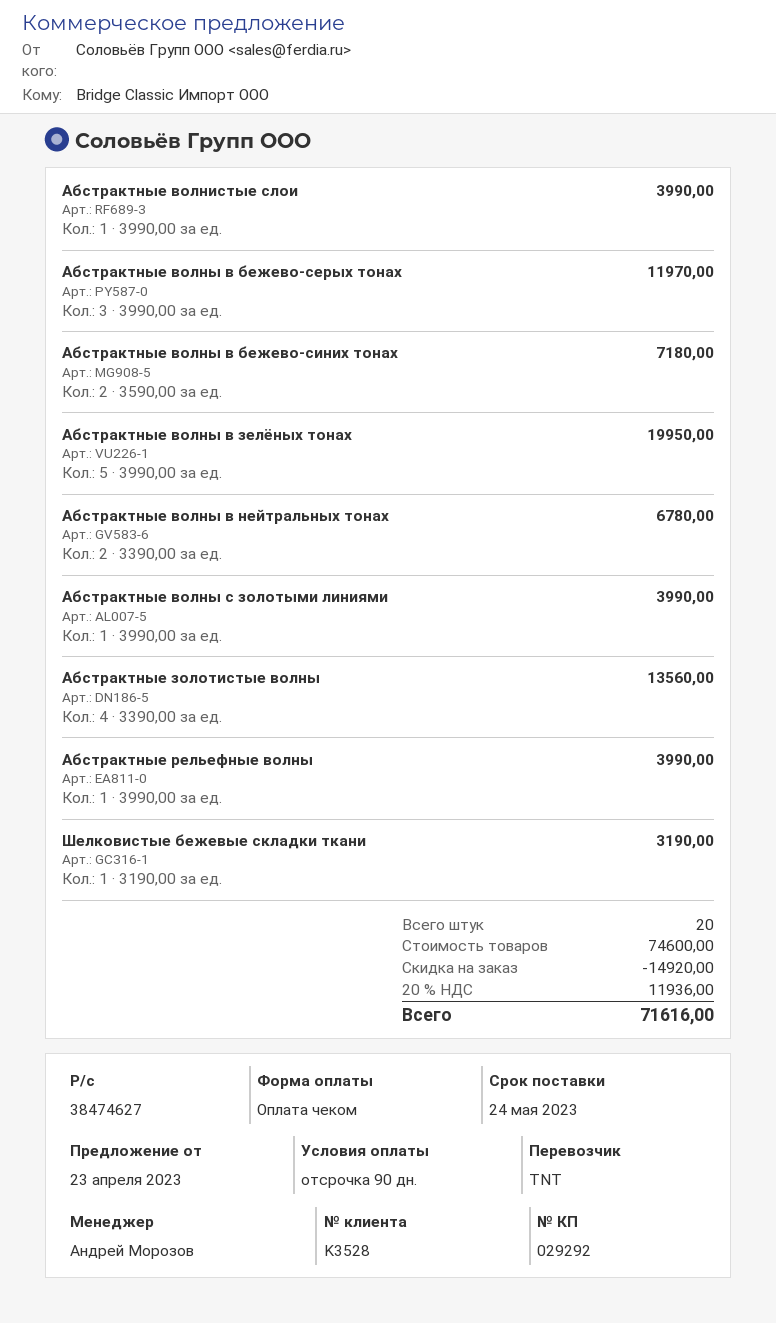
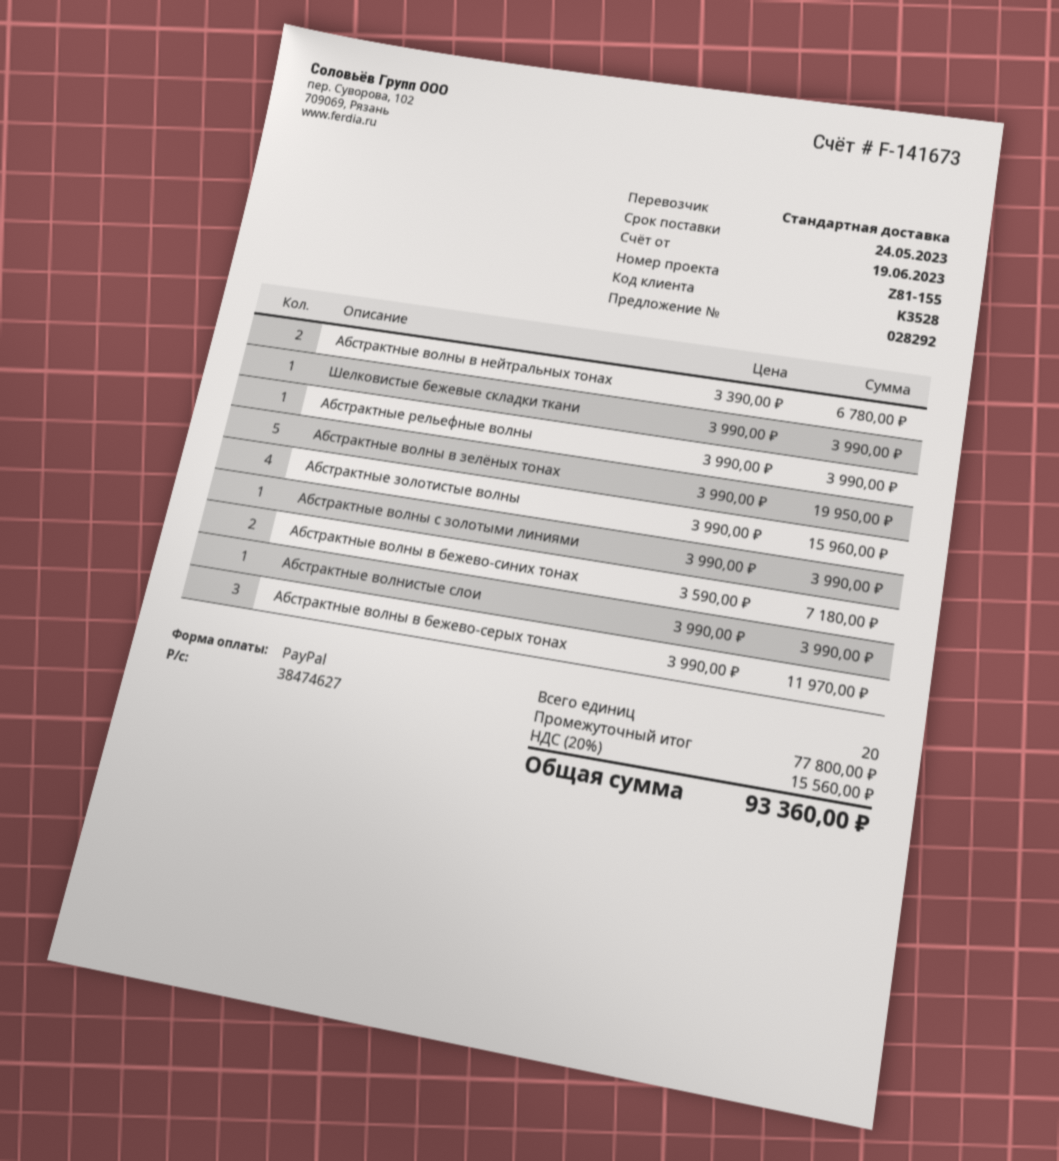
quote number: 029292 -> 028292
payment method: cheque -> PayPal
shipping method: TNT -> standard
Абстрактные золотистые волны: 4 x 3390.00 = 13560.00 -> 4 x 3990.00 = 15960.00
Шелковистые бежевые складки ткани: 1 x 3190.00 = 3190.00 -> 1 x 3990.00 = 3990.00
subtotal: 74600.00 -> 77800.00
discount: 14920.00 -> none
tax: 20% = 11936.00 -> 20% = 15560.00
total: 71616.00 -> 93360.00

